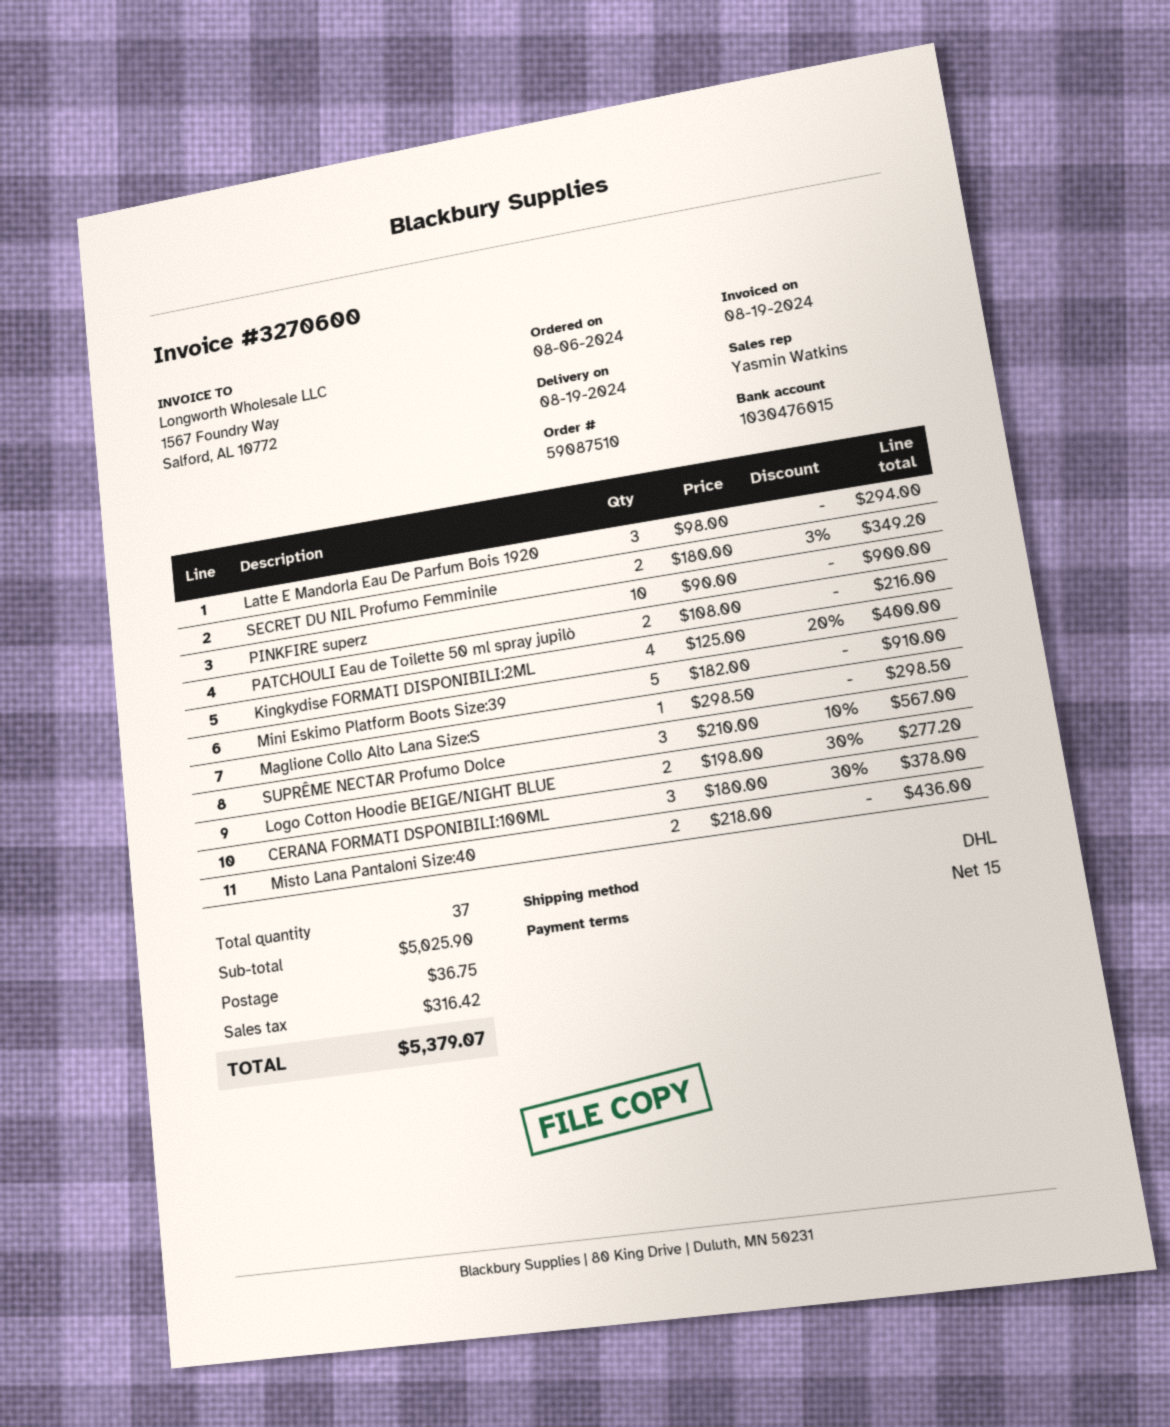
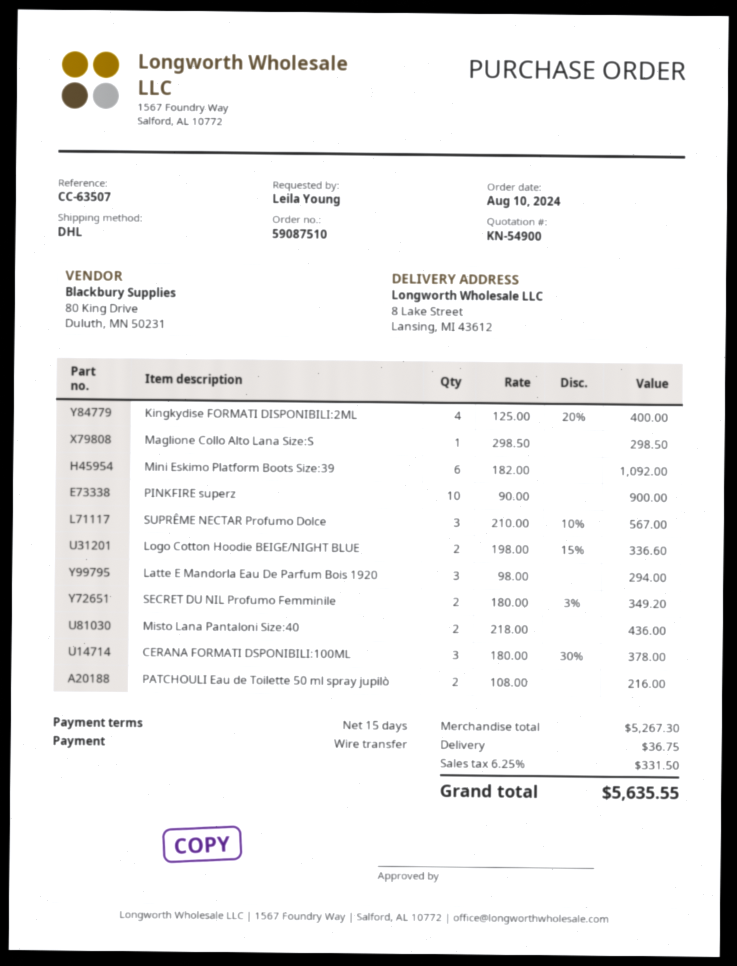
order date: 2024-08-06 -> 2024-08-10
Mini Eskimo Platform Boots Size:39: 5 x 182.00 = 910.00 -> 6 x 182.00 = 1092.00
Logo Cotton Hoodie BEIGE/NIGHT BLUE: 2 x 198.00 - 30% = 277.20 -> 2 x 198.00 - 15% = 336.60
subtotal: 5025.90 -> 5267.30
tax: 316.42 -> 331.50
total: 5379.07 -> 5635.55

